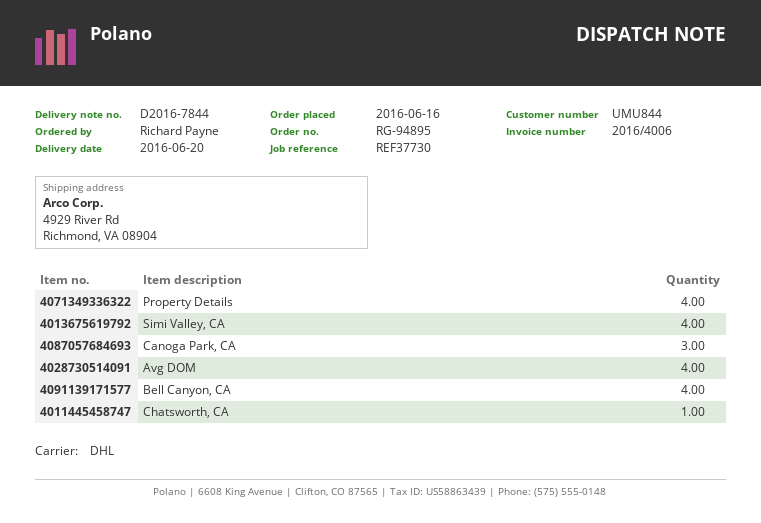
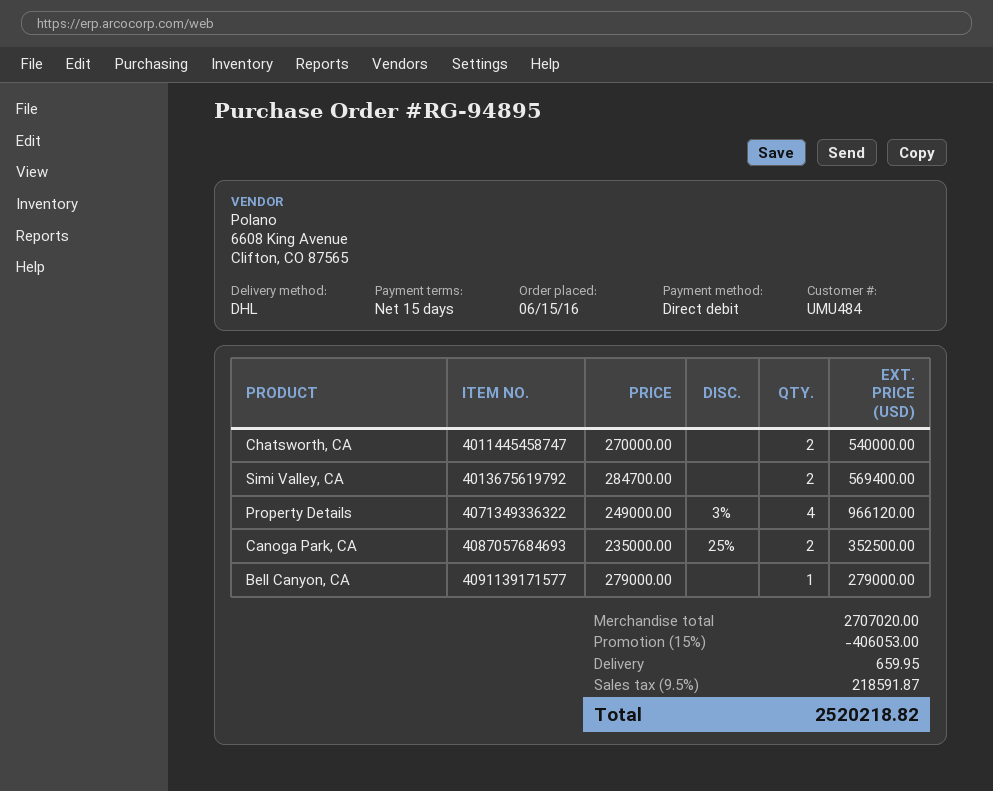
order date: 2016-06-16 -> 2016-06-15
customer number: UMU844 -> UMU484
Simi Valley, CA: 4 -> 2
Canoga Park, CA: 3 -> 2
Avg DOM: 4 -> none
Bell Canyon, CA: 4 -> 1
Chatsworth, CA: 1 -> 2

